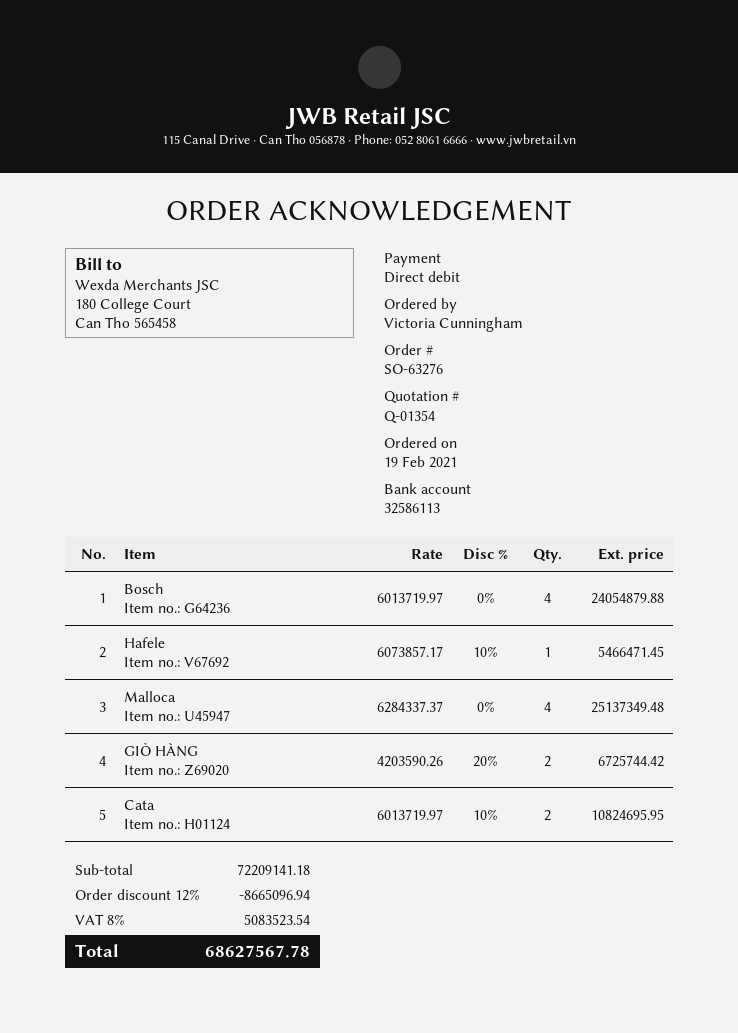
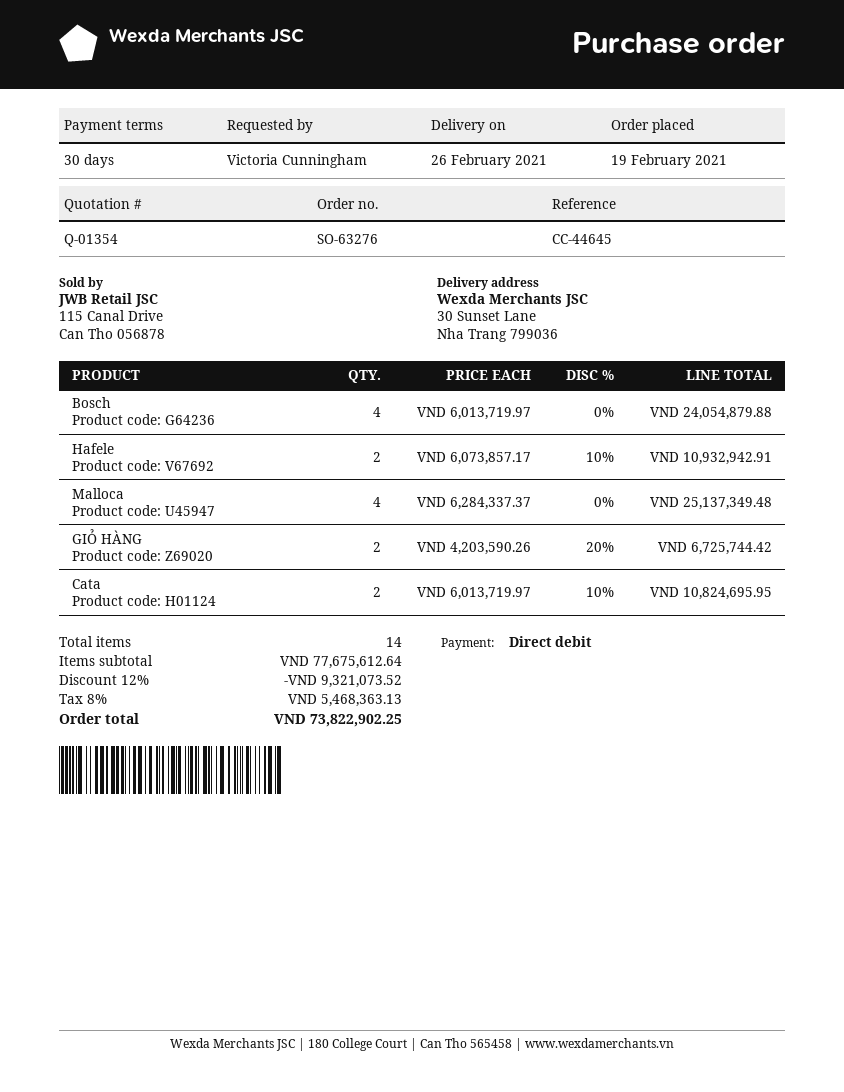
Hafele: 1 x 6073857.17 - 10% = 5466471.45 -> 2 x 6073857.17 - 10% = 10932942.91
subtotal: 72209141.18 -> 77675612.64
discount: 12% = 8665096.94 -> 12% = 9321073.52
tax: 8% = 5083523.54 -> 8% = 5468363.13
total: 68627567.78 -> 73822902.25

